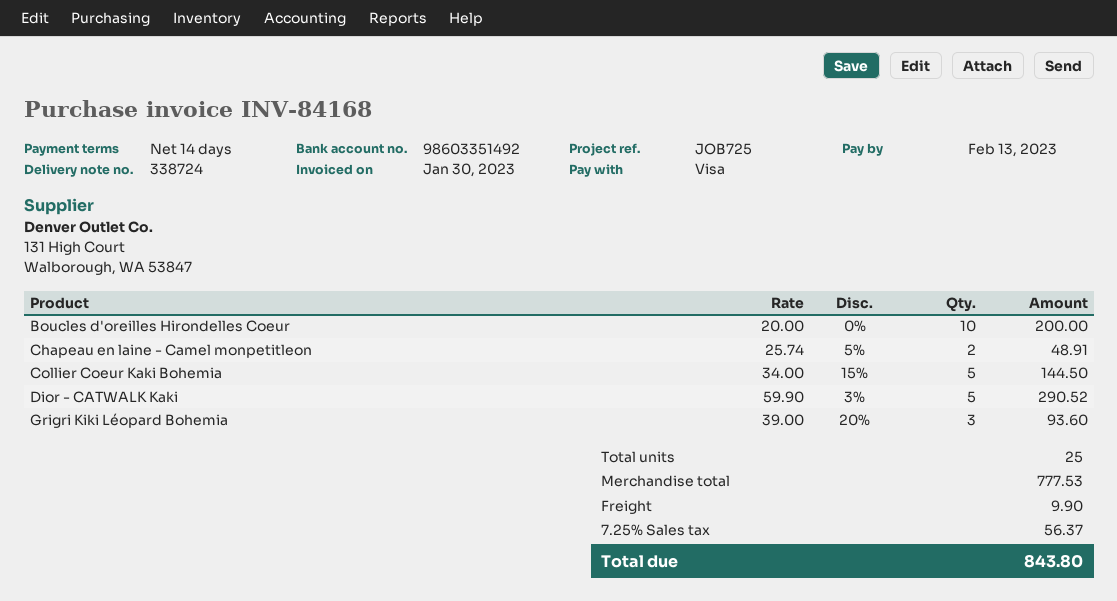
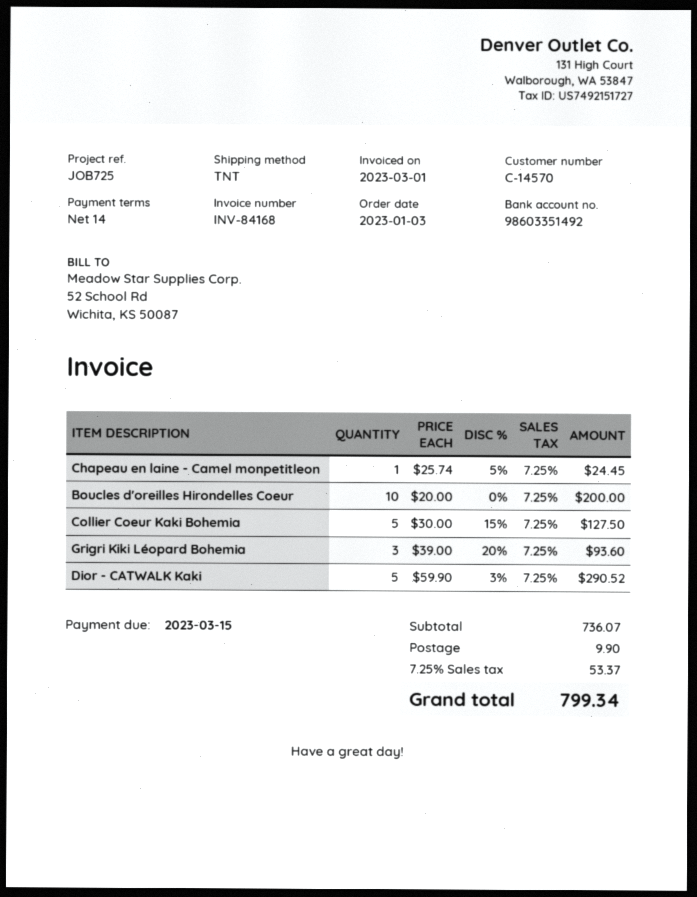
invoice date: 2023-01-30 -> 2023-03-01
due date: 2023-02-13 -> 2023-03-15
Chapeau en laine - Camel monpetitleon: 2 x 25.74 - 5% = 48.91 -> 1 x 25.74 - 5% = 24.45
Collier Coeur Kaki Bohemia: 5 x 34.00 - 15% = 144.50 -> 5 x 30.00 - 15% = 127.50
subtotal: 777.53 -> 736.07
tax: 7.25% = 56.37 -> 7.25% = 53.37
total: 843.80 -> 799.34

